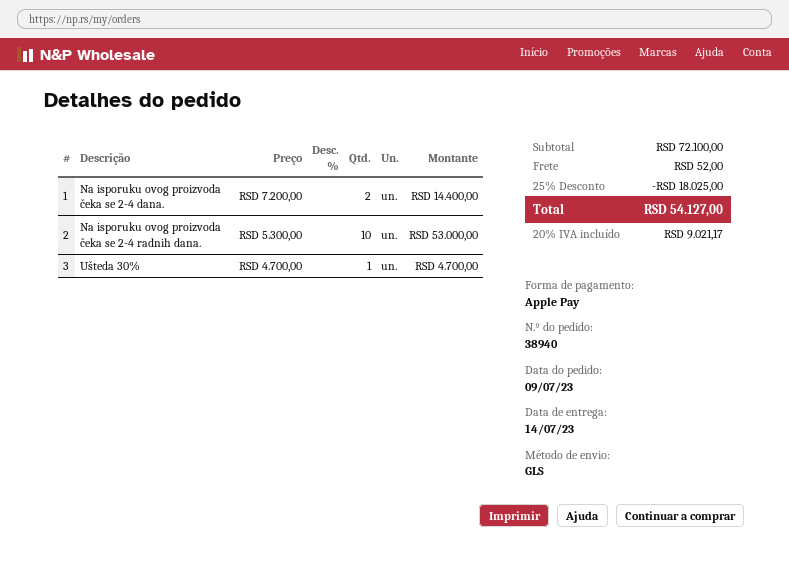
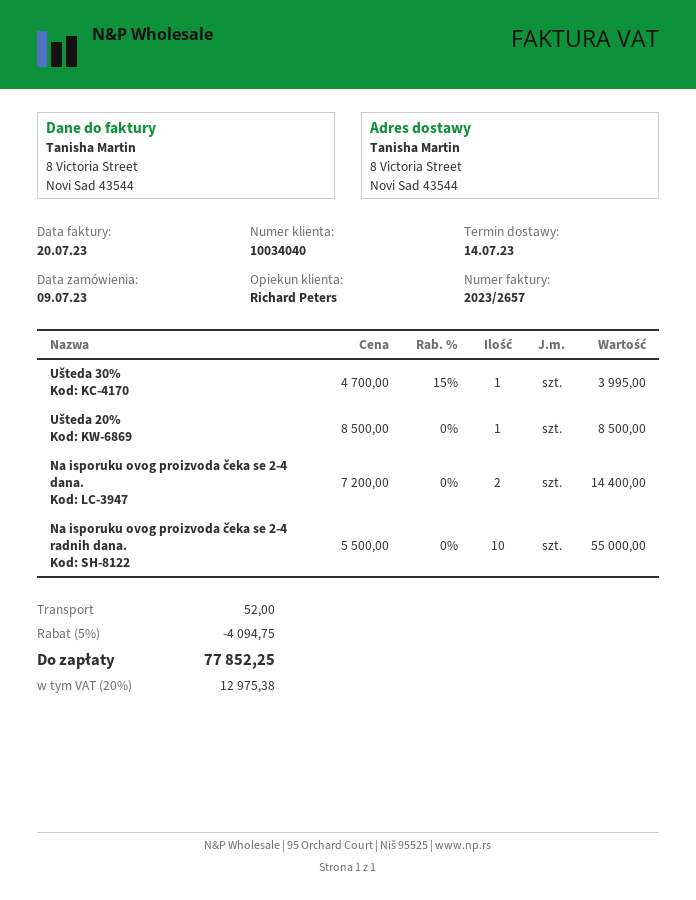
Na isporuku ovog proizvoda čeka se 2-4 radnih dana.: 10 x 5300.00 = 53000.00 -> 10 x 5500.00 = 55000.00
Ušteda 30%: 1 x 4700.00 = 4700.00 -> 1 x 4700.00 - 15% = 3995.00
Ušteda 20%: none -> 1 x 8500.00 = 8500.00
discount: 25% = 18025.00 -> 5% = 4094.75
tax: 20% = 9021.17 -> 20% = 12975.38
total: 54127.00 -> 77852.25

